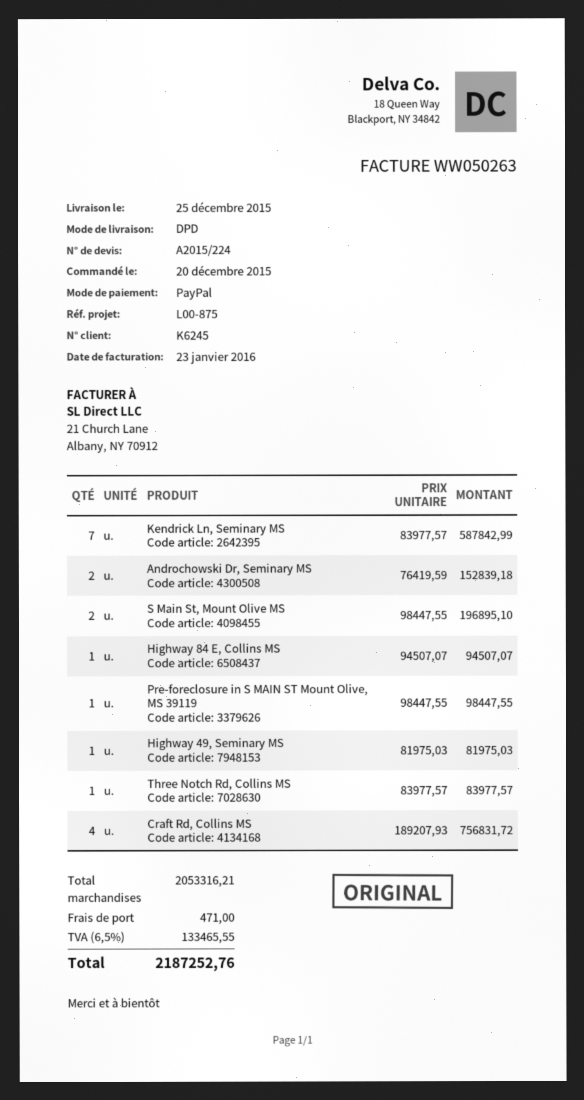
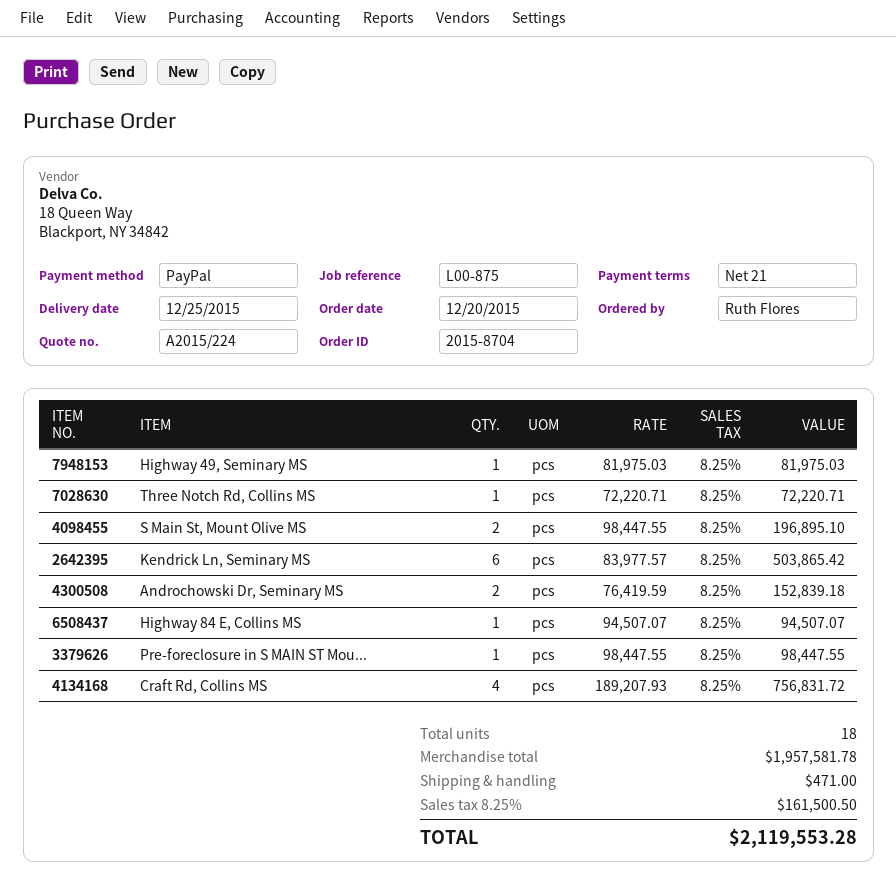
Kendrick Ln, Seminary MS: 7 x 83977.57 = 587842.99 -> 6 x 83977.57 = 503865.42
Three Notch Rd, Collins MS: 1 x 83977.57 = 83977.57 -> 1 x 72220.71 = 72220.71
subtotal: 2053316.21 -> 1957581.78
tax: 6.5% = 133465.55 -> 8.25% = 161500.50
total: 2187252.76 -> 2119553.28

